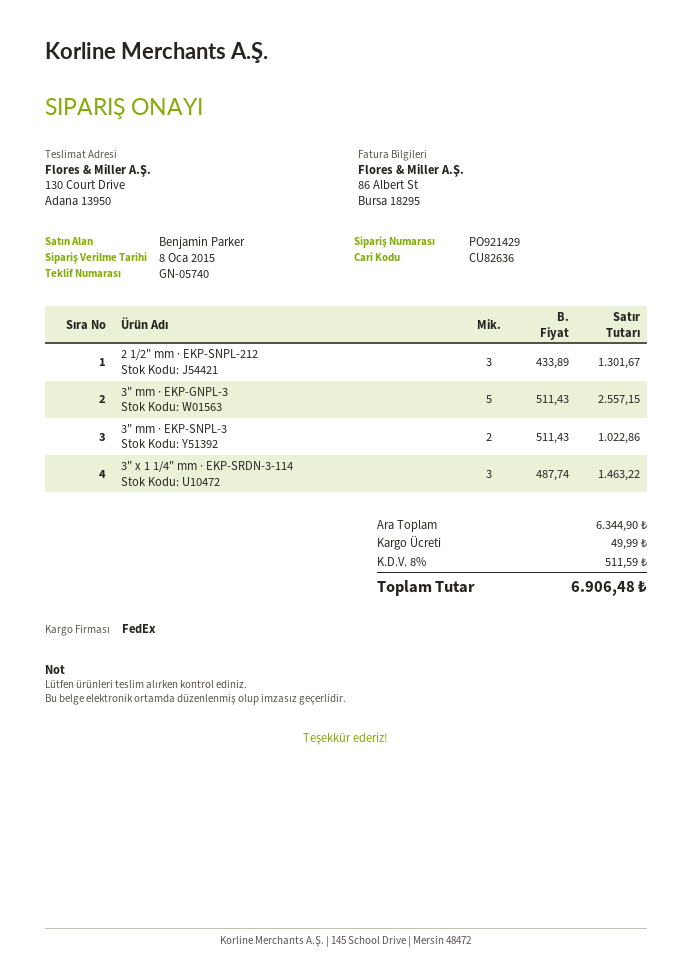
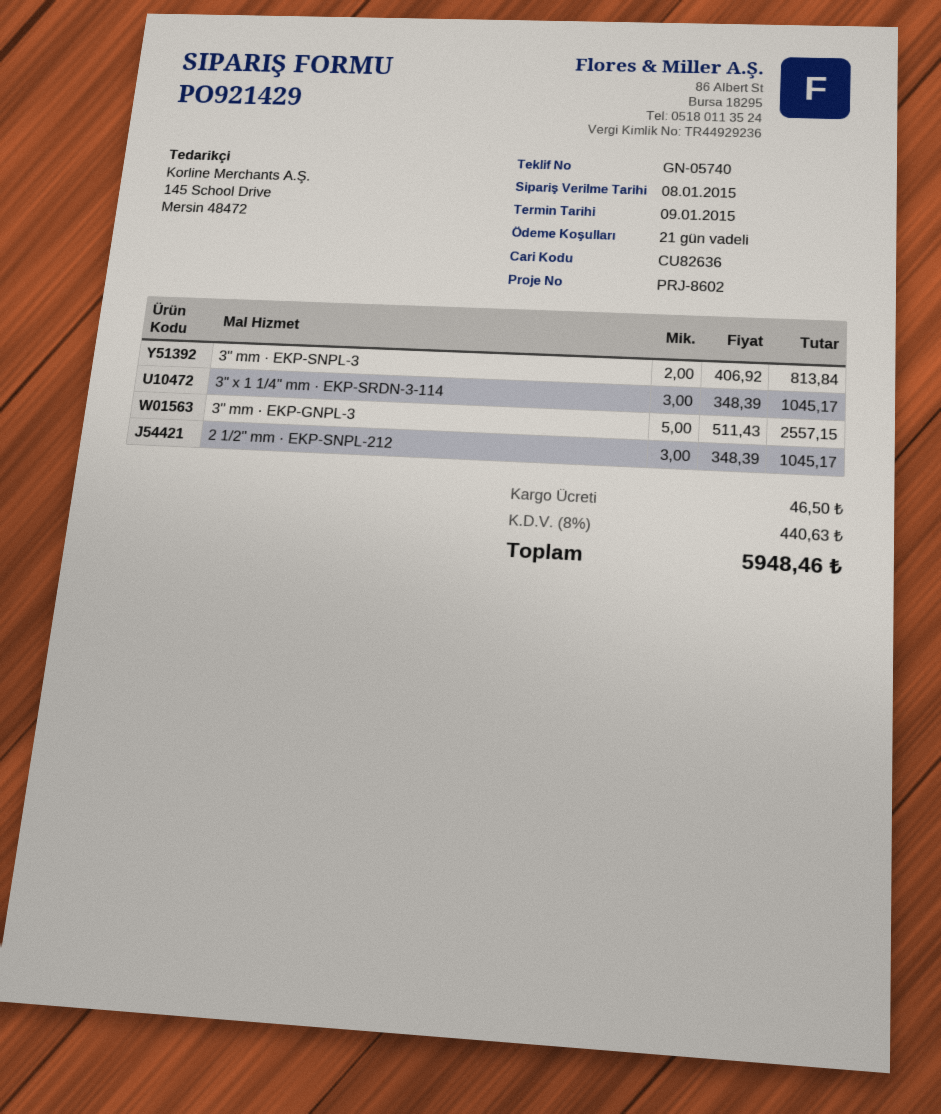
2 1/2" mm · EKP-SNPL-212: 3 x 433.89 = 1301.67 -> 3 x 348.39 = 1045.17
3" mm · EKP-SNPL-3: 2 x 511.43 = 1022.86 -> 2 x 406.92 = 813.84
3" x 1 1/4" mm · EKP-SRDN-3-114: 3 x 487.74 = 1463.22 -> 3 x 348.39 = 1045.17
shipping: 49.99 -> 46.50
tax: 8% = 511.59 -> 8% = 440.63
total: 6906.48 -> 5948.46

